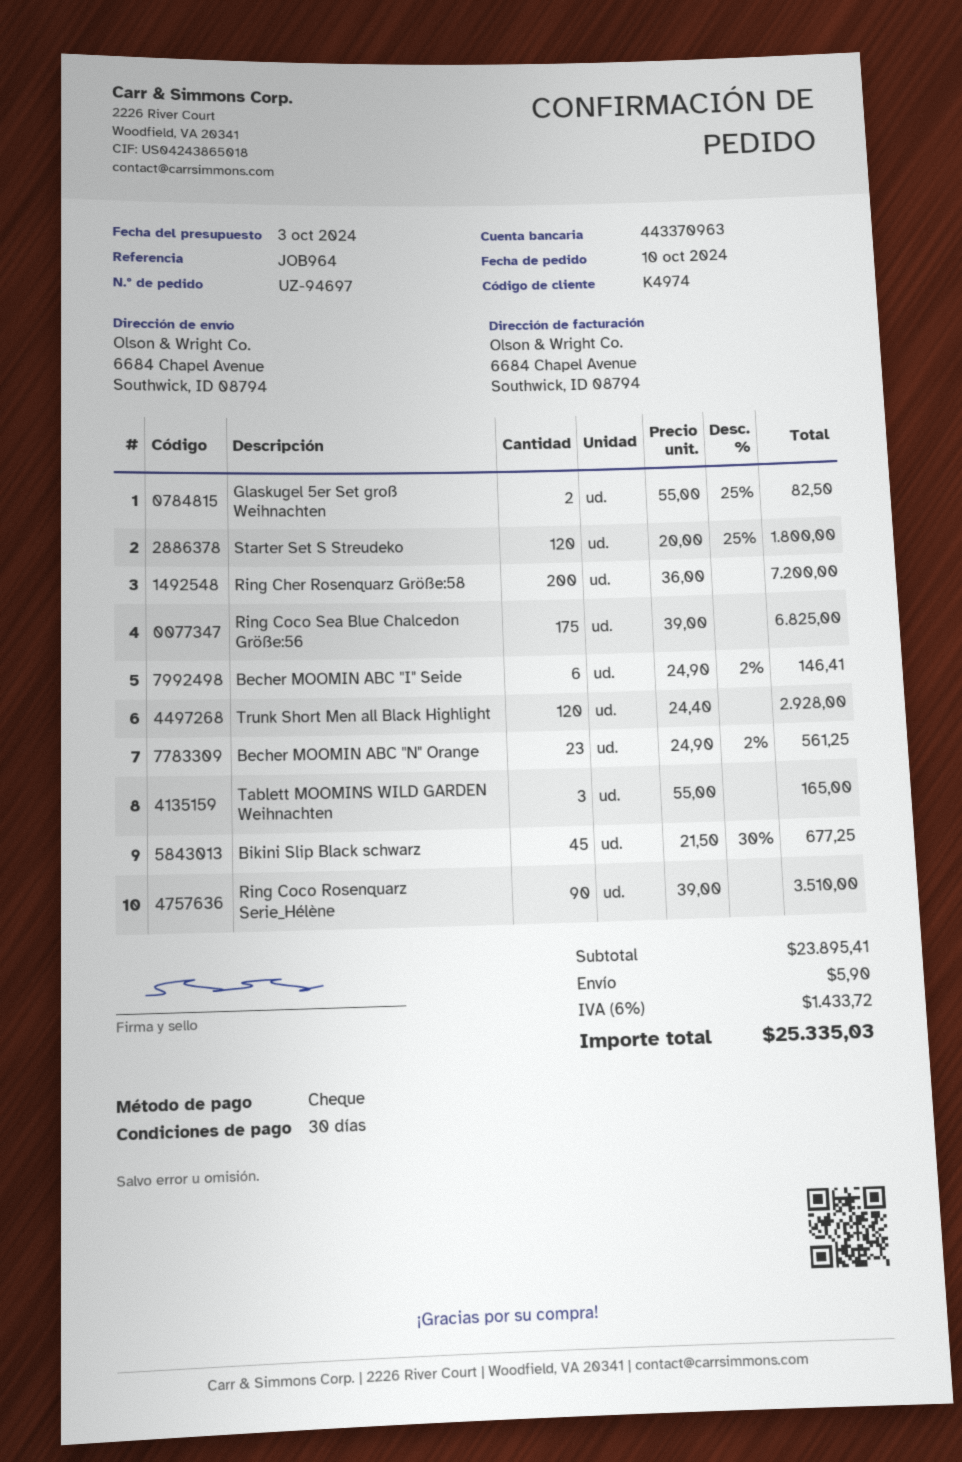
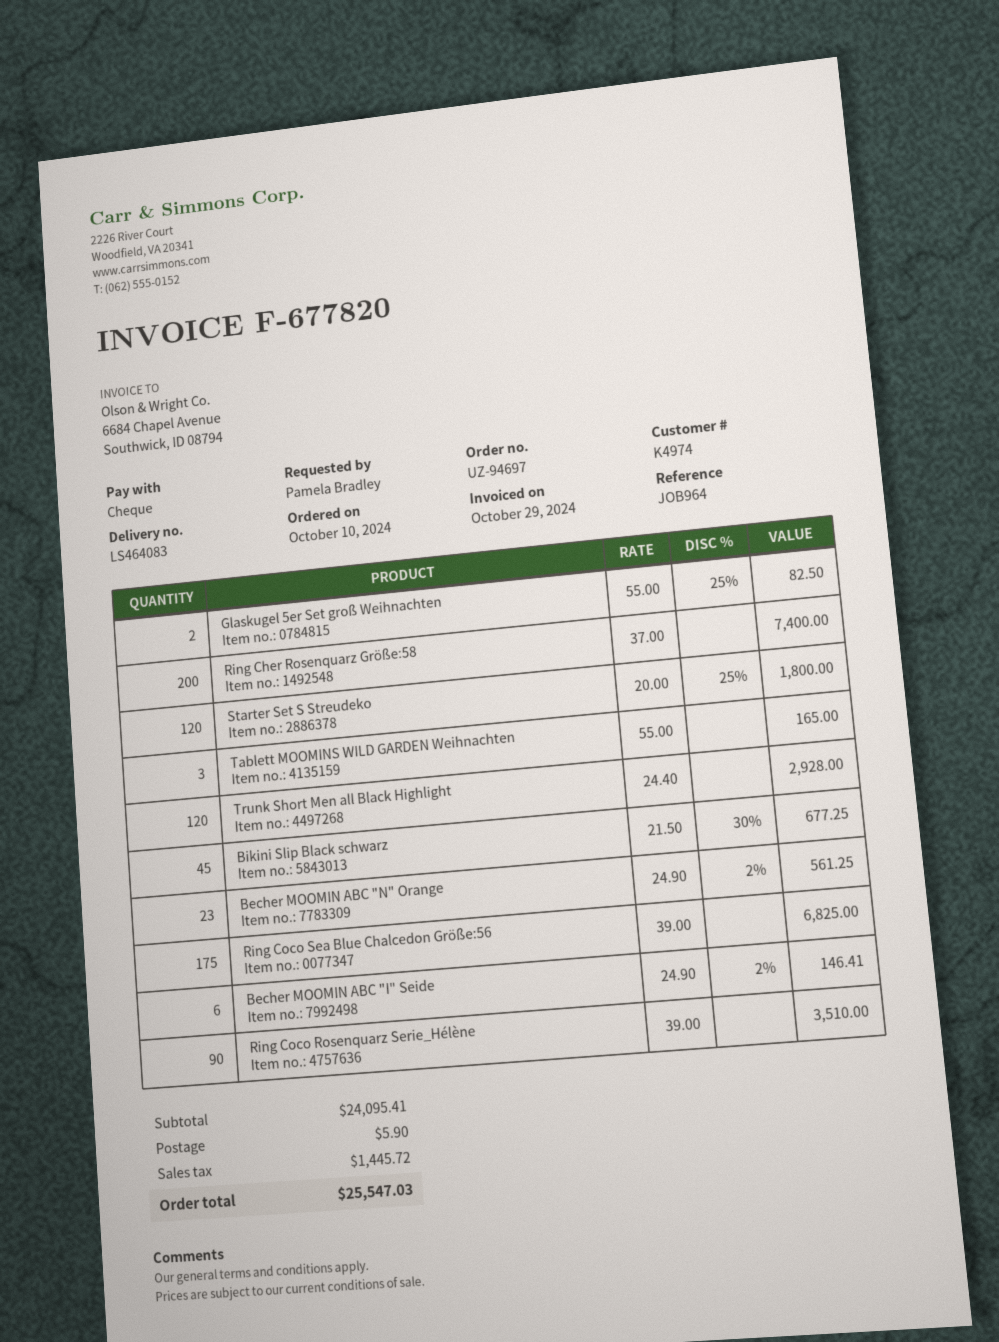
Ring Cher Rosenquarz Größe:58: 200 x 36.00 = 7200.00 -> 200 x 37.00 = 7400.00
subtotal: 23895.41 -> 24095.41
tax: 1433.72 -> 1445.72
total: 25335.03 -> 25547.03

